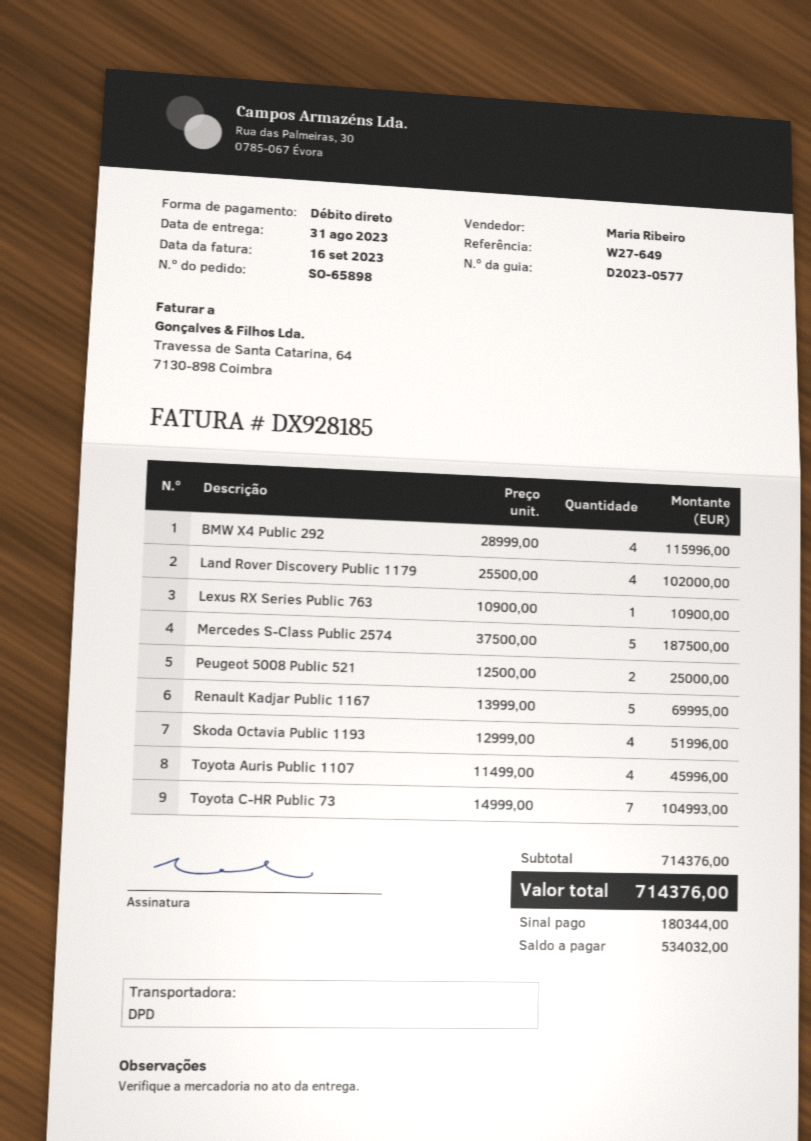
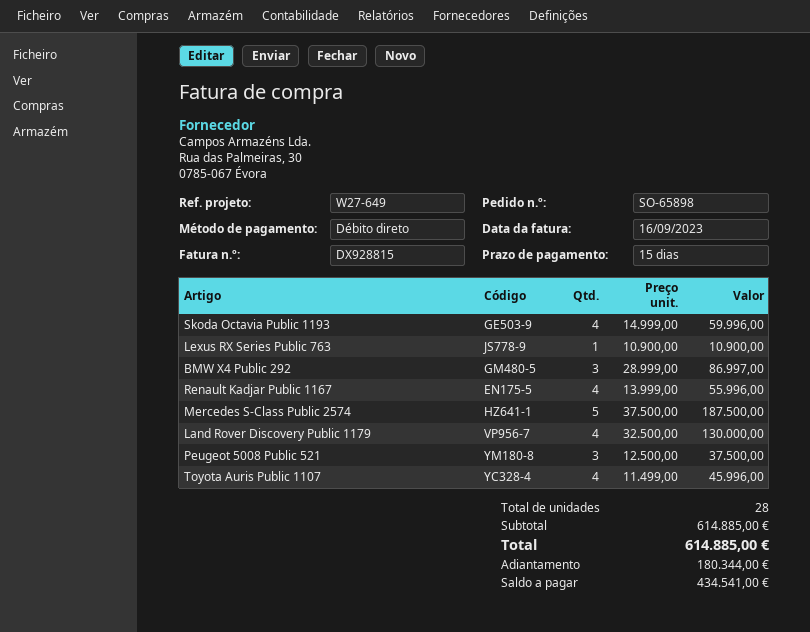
invoice number: DX928185 -> DX928815
BMW X4 Public 292: 4 x 28999.00 = 115996.00 -> 3 x 28999.00 = 86997.00
Land Rover Discovery Public 1179: 4 x 25500.00 = 102000.00 -> 4 x 32500.00 = 130000.00
Peugeot 5008 Public 521: 2 x 12500.00 = 25000.00 -> 3 x 12500.00 = 37500.00
Renault Kadjar Public 1167: 5 x 13999.00 = 69995.00 -> 4 x 13999.00 = 55996.00
Skoda Octavia Public 1193: 4 x 12999.00 = 51996.00 -> 4 x 14999.00 = 59996.00
Toyota C-HR Public 73: 7 x 14999.00 = 104993.00 -> none
subtotal: 714376.00 -> 614885.00
total: 714376.00 -> 614885.00
balance: 534032.00 -> 434541.00

